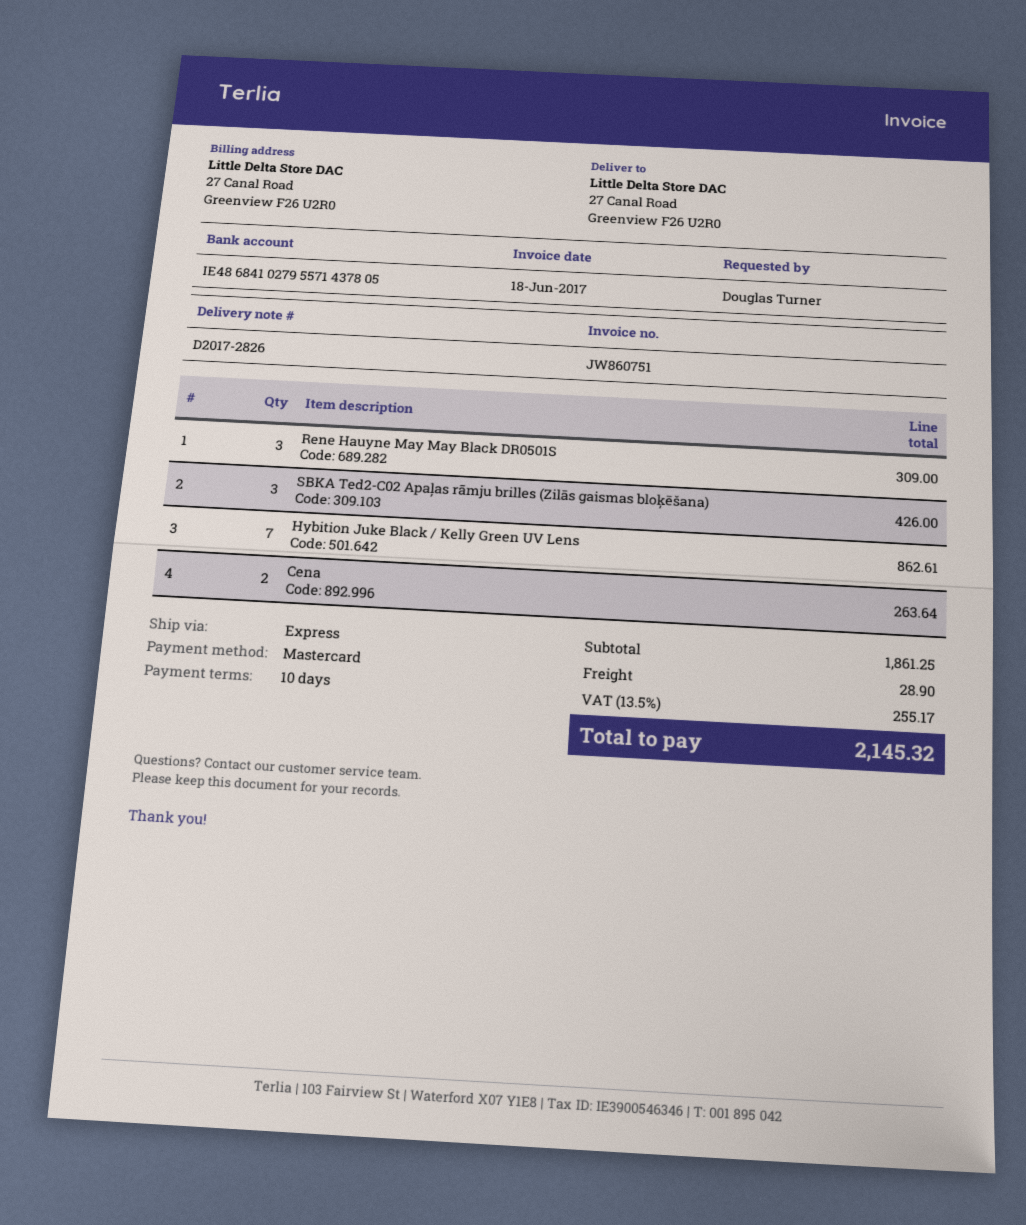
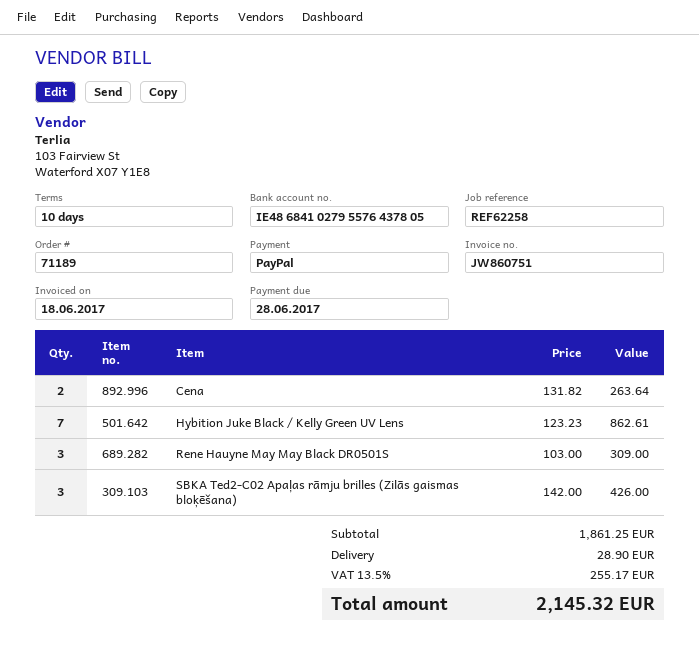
payment method: Mastercard -> PayPal
bank account: IE48684102795571437805 -> IE48684102795576437805

